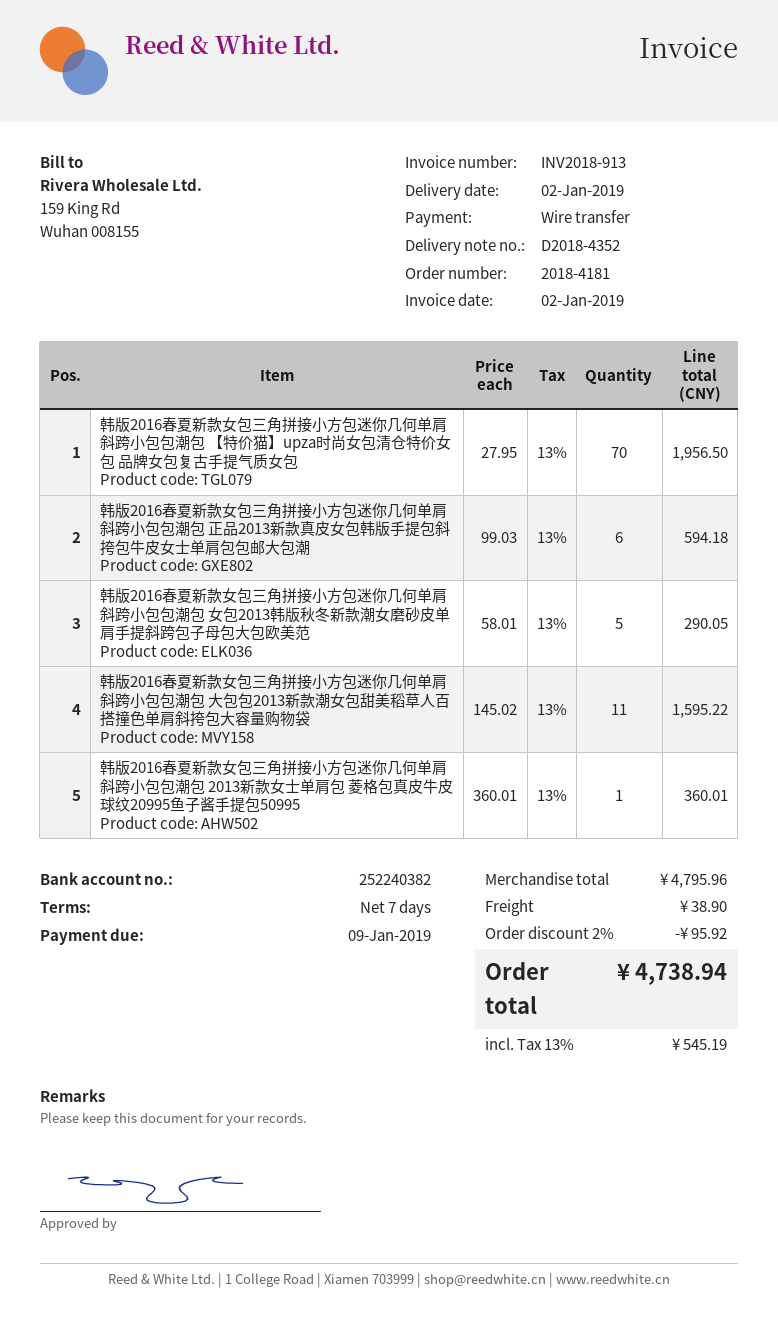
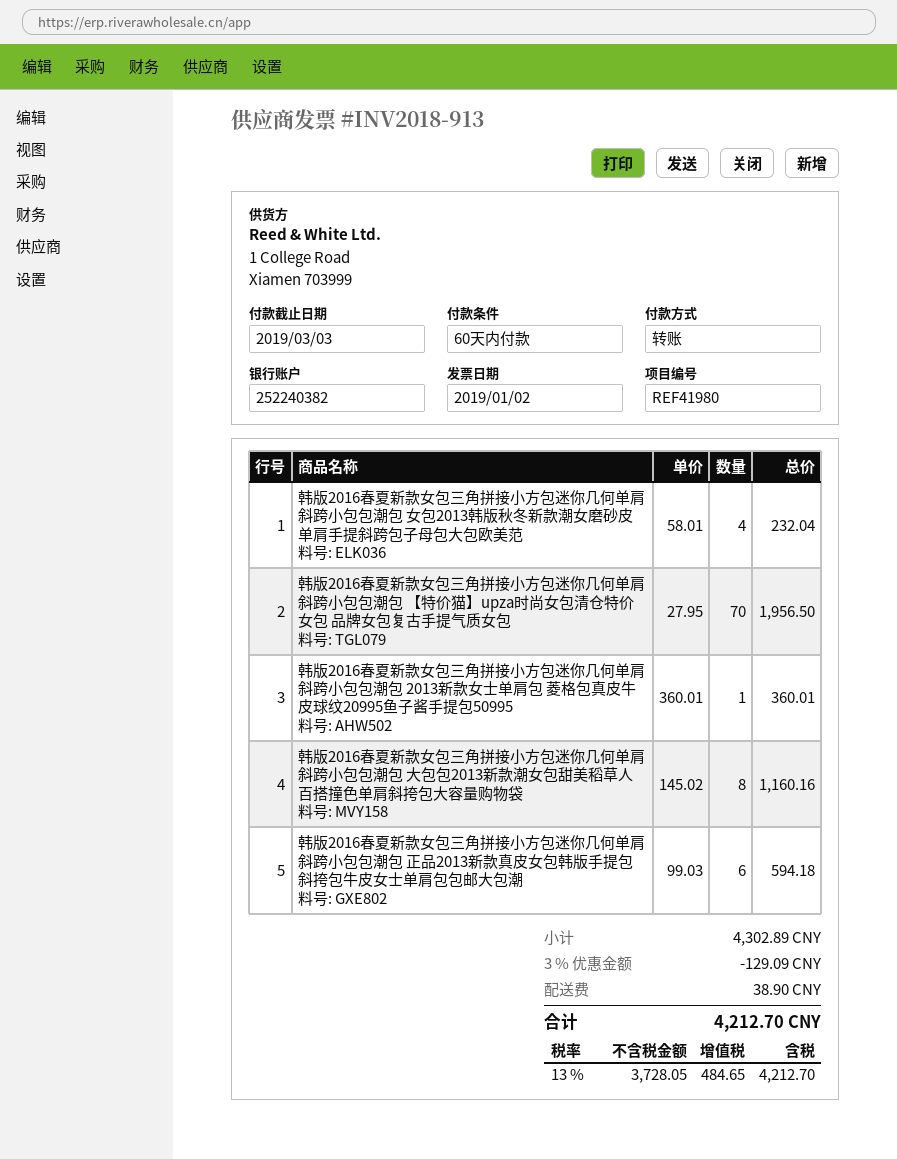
payment terms: 7 days -> 60 days
due date: 2019-01-09 -> 2019-03-03
韩版2016春夏新款女包三角拼接小方包迷你几何单肩斜跨小包包潮包 女包2013韩版秋冬新款潮女磨砂皮单肩手提斜跨包子母包大包欧美范: 5 x 58.01 = 290.05 -> 4 x 58.01 = 232.04
韩版2016春夏新款女包三角拼接小方包迷你几何单肩斜跨小包包潮包 大包包2013新款潮女包甜美稻草人百搭撞色单肩斜挎包大容量购物袋: 11 x 145.02 = 1595.22 -> 8 x 145.02 = 1160.16
subtotal: 4795.96 -> 4302.89
discount: 2% = 95.92 -> 3% = 129.09
tax: 13% = 545.19 -> 13% = 484.65
total: 4738.94 -> 4212.70

